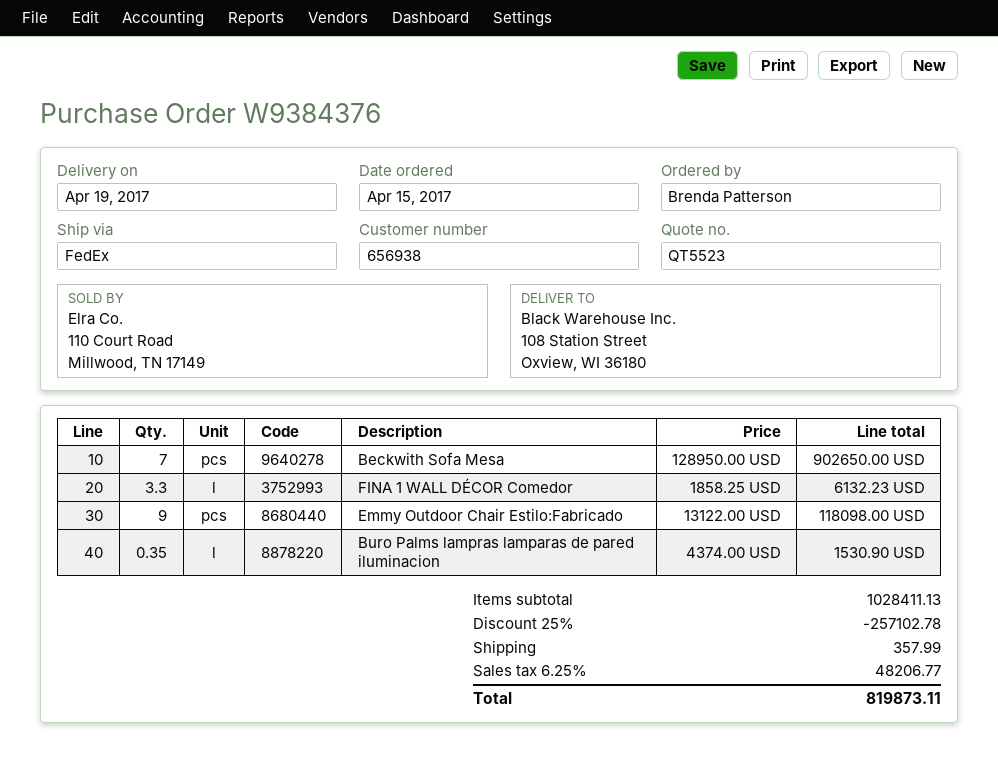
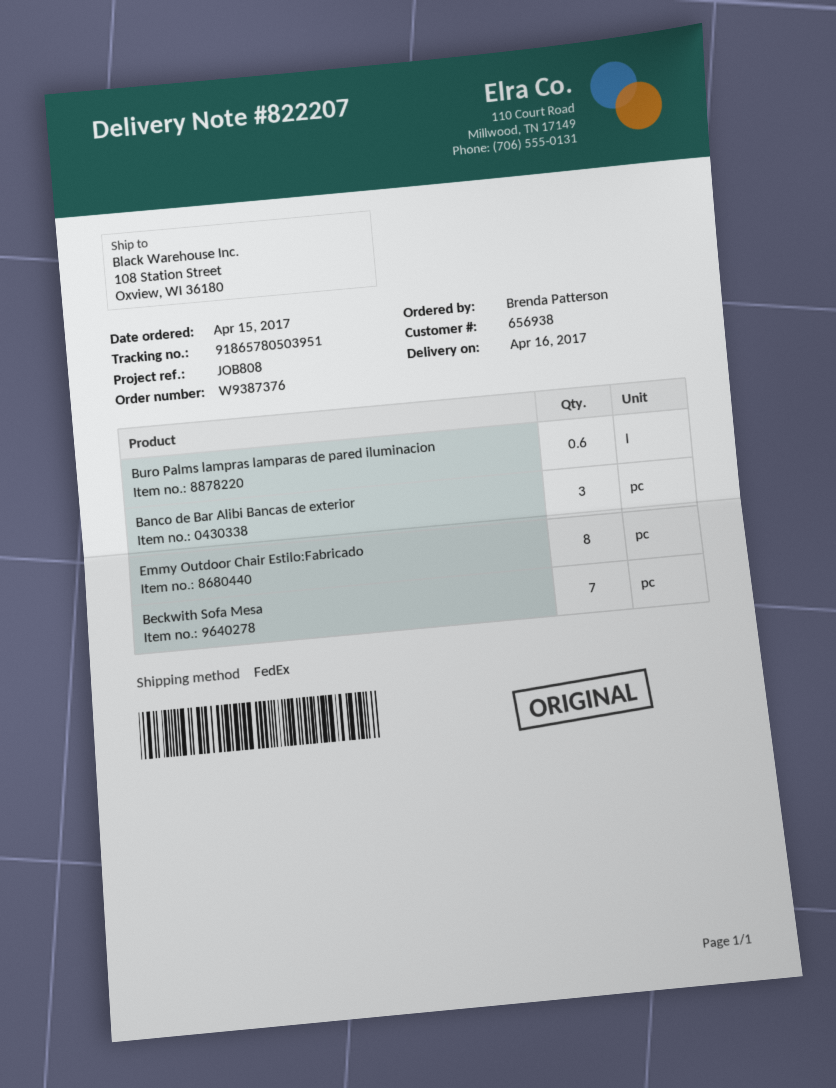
order number: W9384376 -> W9387376
delivery date: 2017-04-19 -> 2017-04-16
FINA 1 WALL DÉCOR Comedor: 3.3 -> none
Emmy Outdoor Chair Estilo:Fabricado: 9 -> 8
Buro Palms lampras lamparas de pared iluminacion: 0.35 -> 0.6
Banco de Bar Alibi Bancas de exterior: none -> 3

